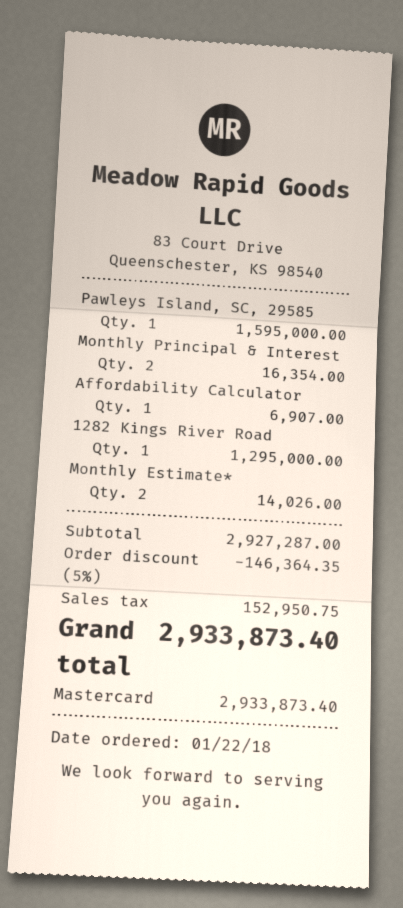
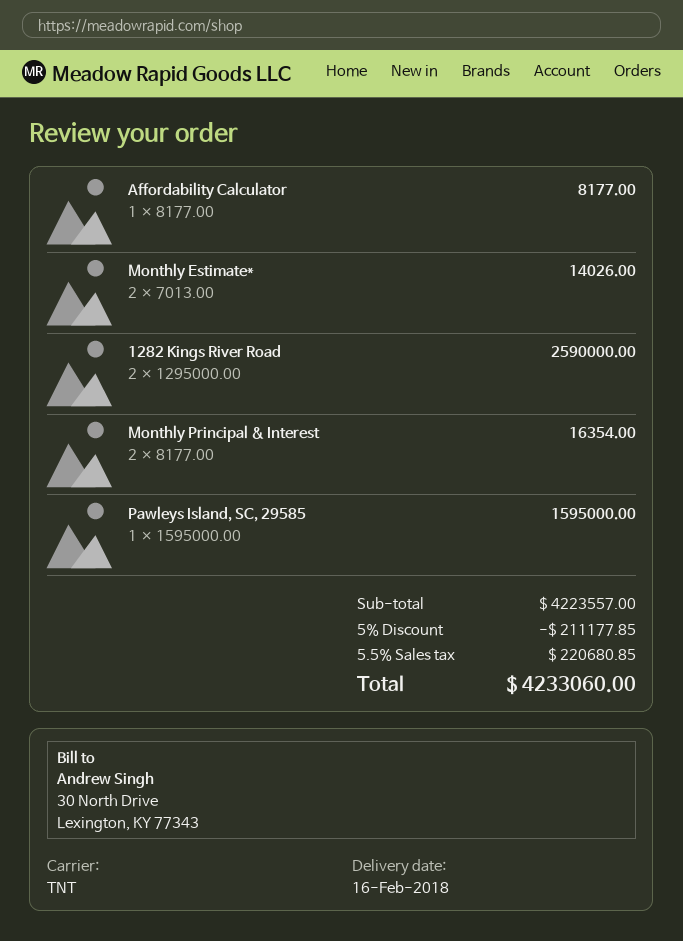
Affordability Calculator: 1 for 6907.00 -> 1 for 8177.00
1282 Kings River Road: 1 for 1295000.00 -> 2 for 2590000.00
subtotal: 2927287.00 -> 4223557.00
discount: 5% = 146364.35 -> 5% = 211177.85
tax: 152950.75 -> 220680.85
total: 2933873.40 -> 4233060.00

